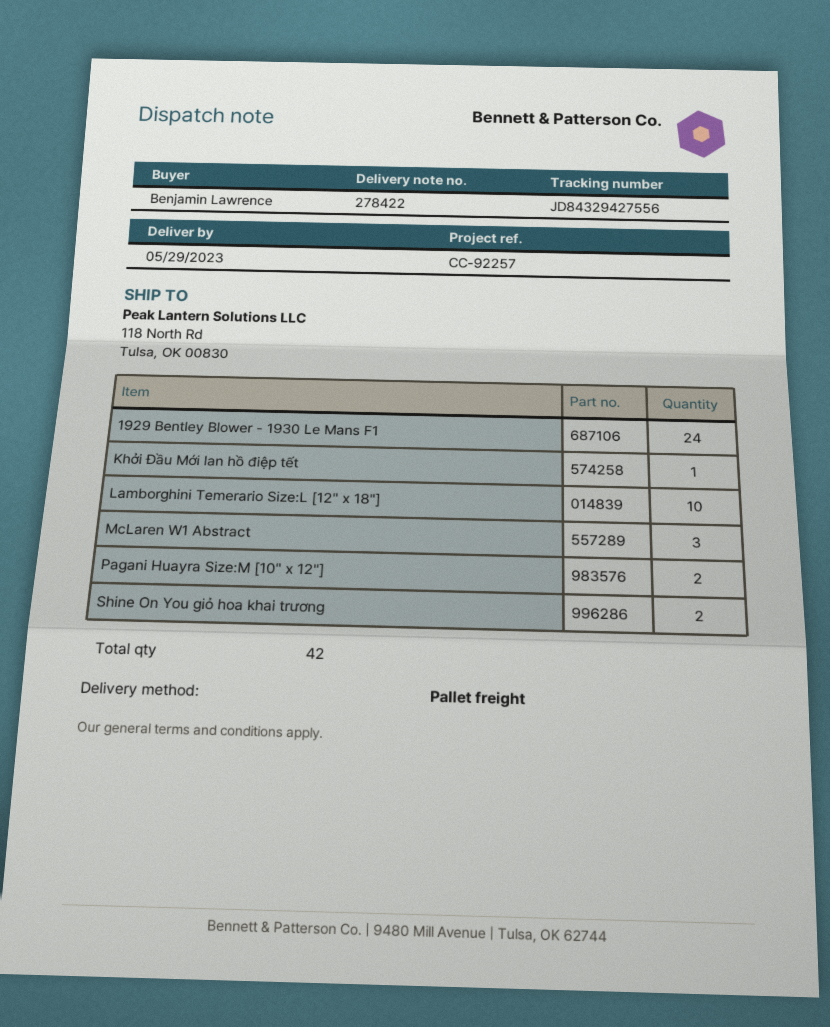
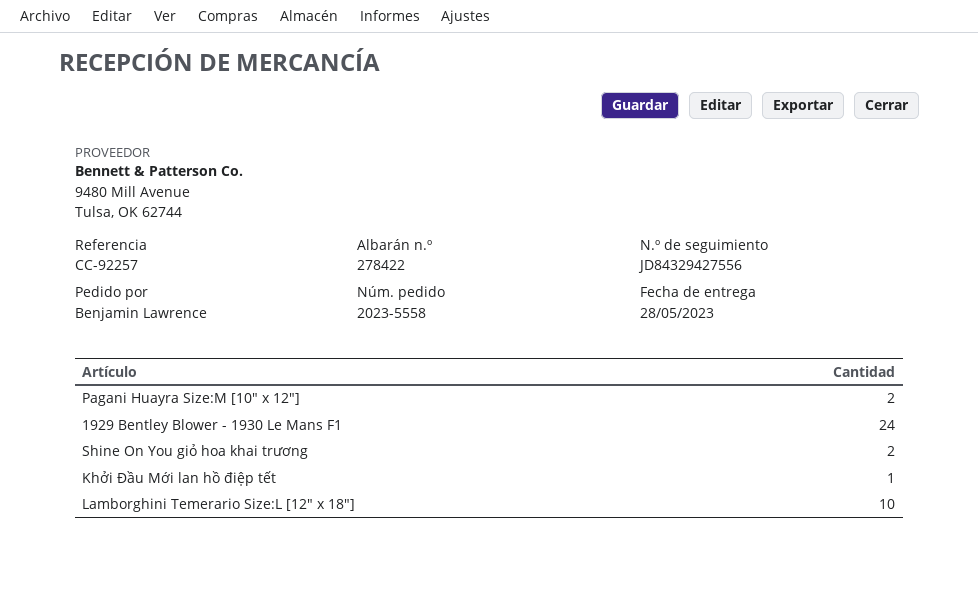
delivery date: 2023-05-29 -> 2023-05-28
McLaren W1 Abstract: 3 -> none

